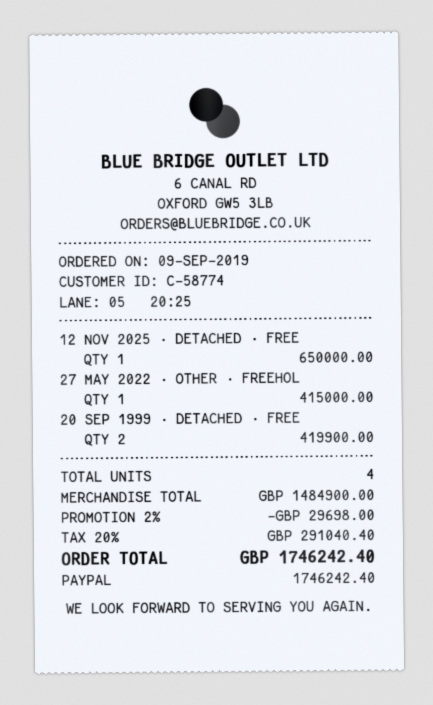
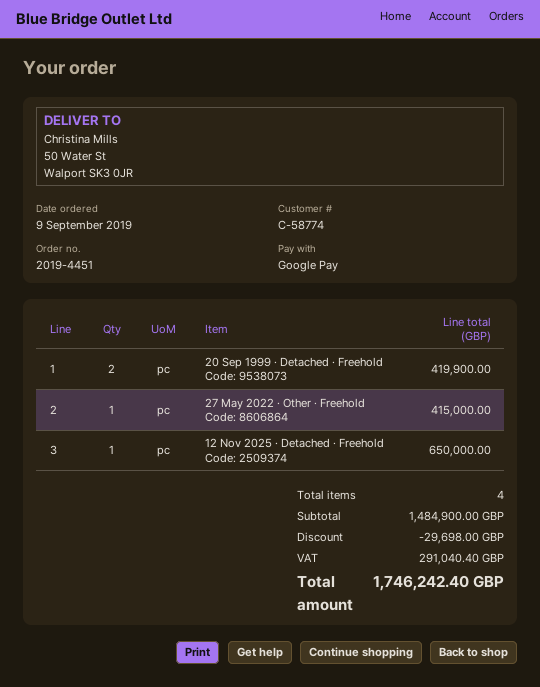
payment method: PayPal -> Google Pay

